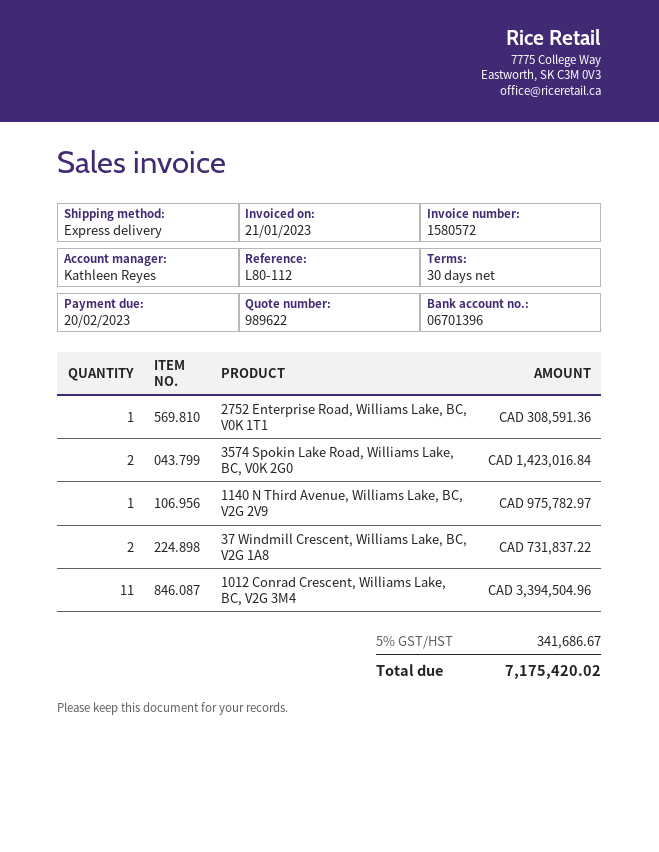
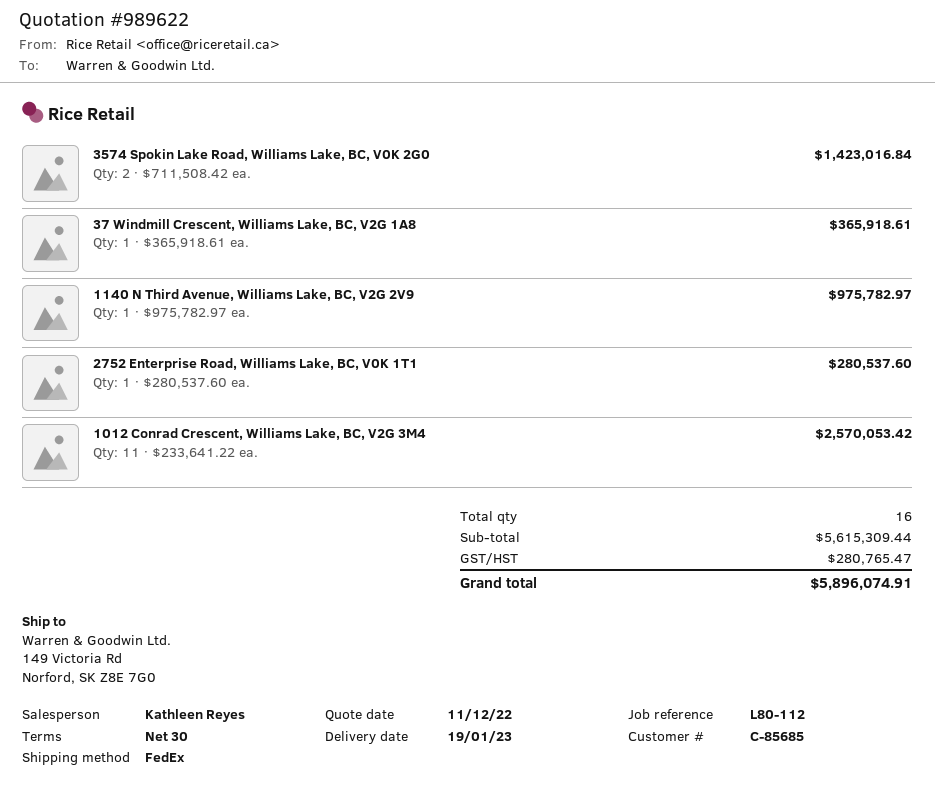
shipping method: express -> FedEx
2752 Enterprise Road, Williams Lake, BC, V0K 1T1: 1 for 308591.36 -> 1 for 280537.60
37 Windmill Crescent, Williams Lake, BC, V2G 1A8: 2 for 731837.22 -> 1 for 365918.61
1012 Conrad Crescent, Williams Lake, BC, V2G 3M4: 11 for 3394504.96 -> 11 for 2570053.42
tax: 341686.67 -> 280765.47
total: 7175420.02 -> 5896074.91

